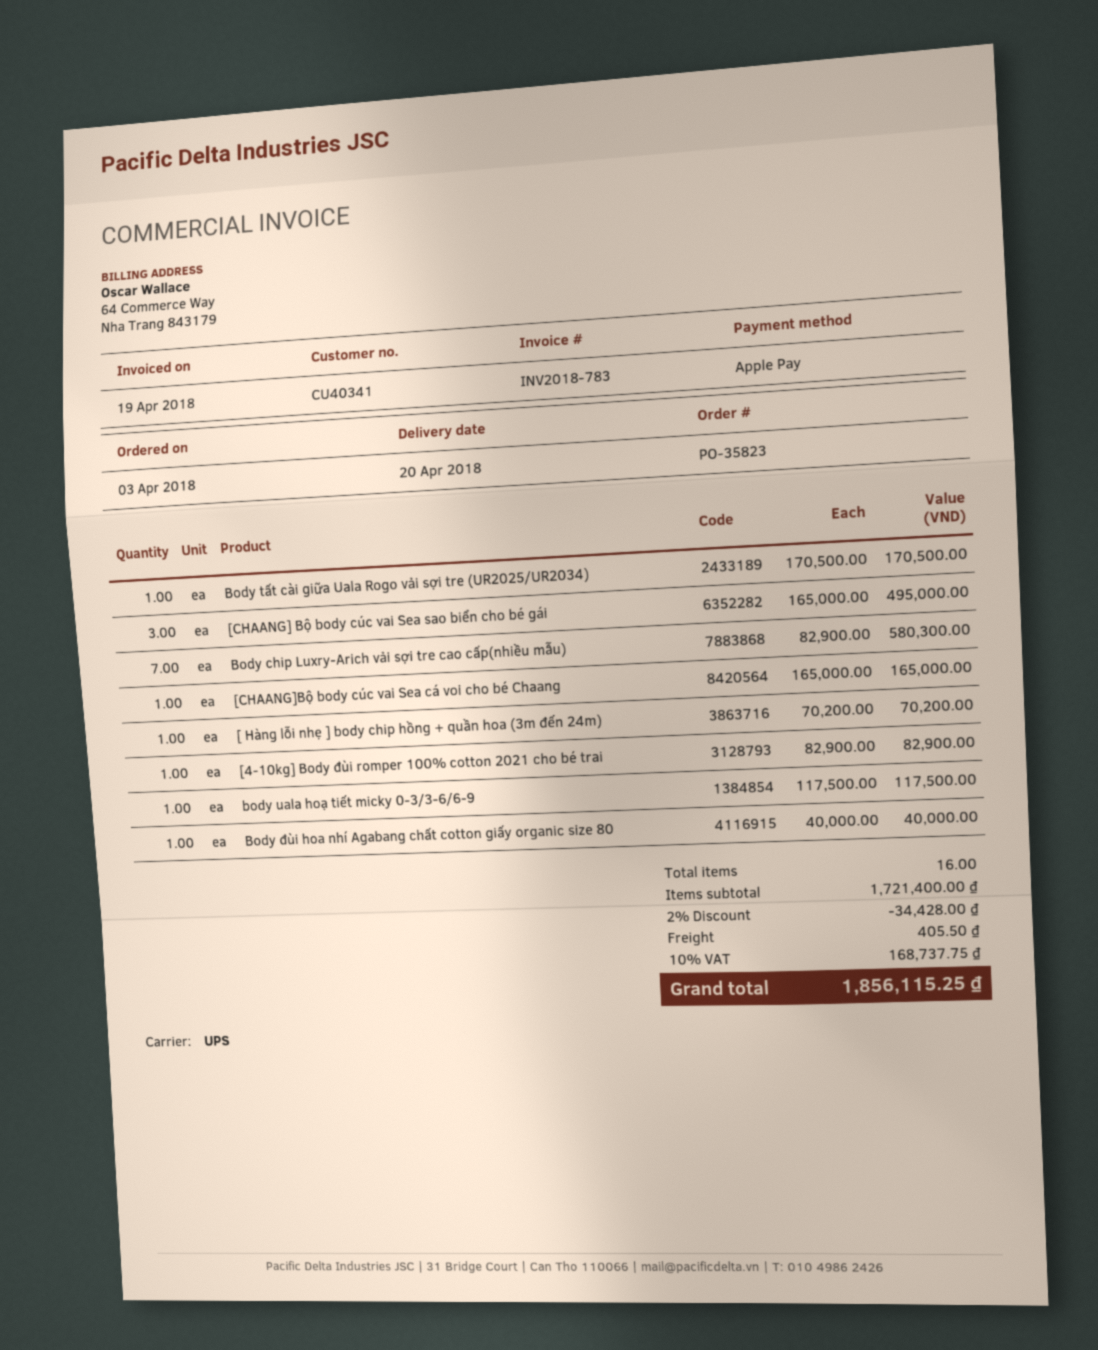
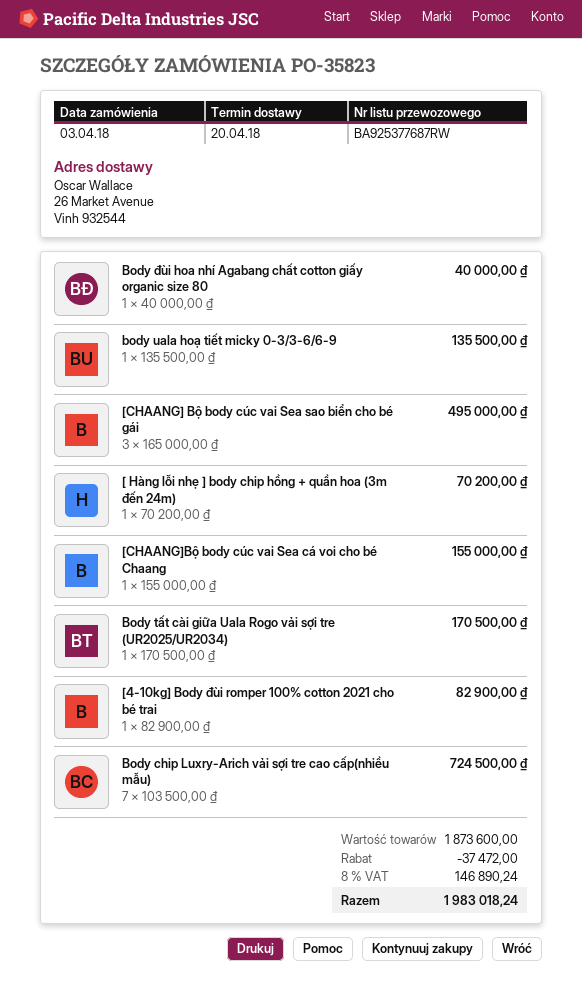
Body chip Luxry-Arich vải sợi tre cao cấp(nhiều mẫu): 7 x 82900.00 = 580300.00 -> 7 x 103500.00 = 724500.00
[CHAANG]Bộ body cúc vai Sea cá voi cho bé Chaang: 1 x 165000.00 = 165000.00 -> 1 x 155000.00 = 155000.00
body uala hoạ tiết micky 0-3/3-6/6-9: 1 x 117500.00 = 117500.00 -> 1 x 135500.00 = 135500.00
subtotal: 1721400.00 -> 1873600.00
discount: 34428.00 -> 37472.00
shipping: 405.50 -> none
tax: 10% = 168737.75 -> 8% = 146890.24
total: 1856115.25 -> 1983018.24

